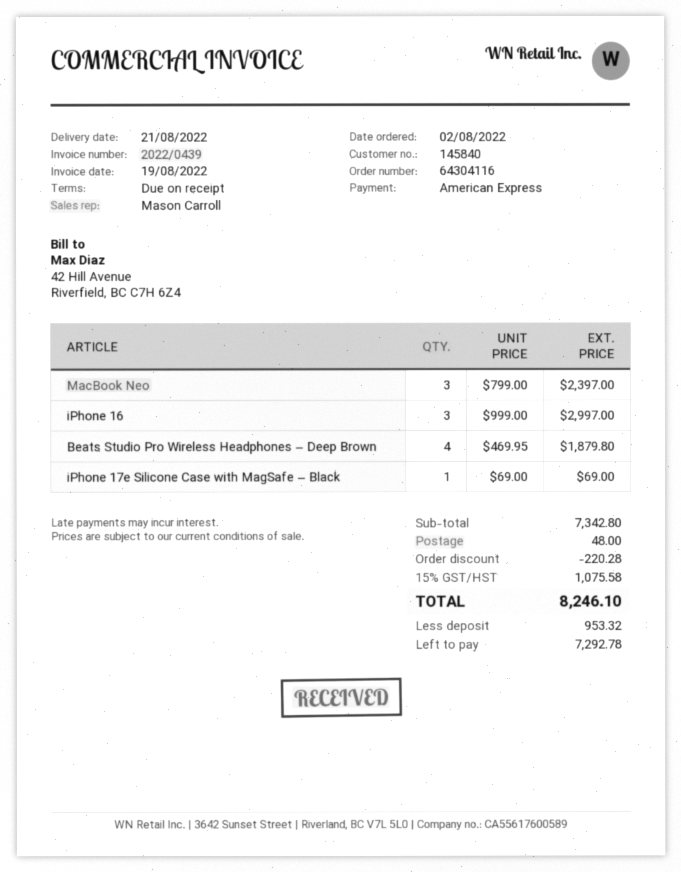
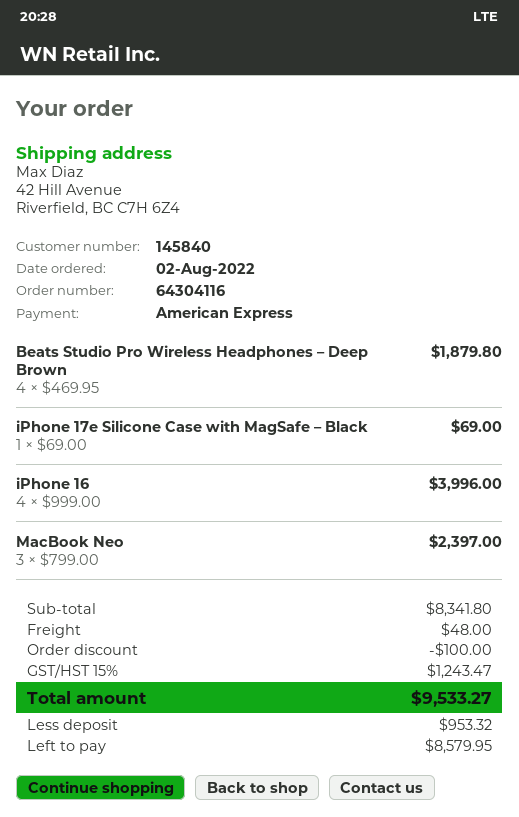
iPhone 16: 3 x 999.00 = 2997.00 -> 4 x 999.00 = 3996.00
subtotal: 7342.80 -> 8341.80
discount: 220.28 -> 100.00
tax: 15% = 1075.58 -> 15% = 1243.47
total: 8246.10 -> 9533.27
balance: 7292.78 -> 8579.95

